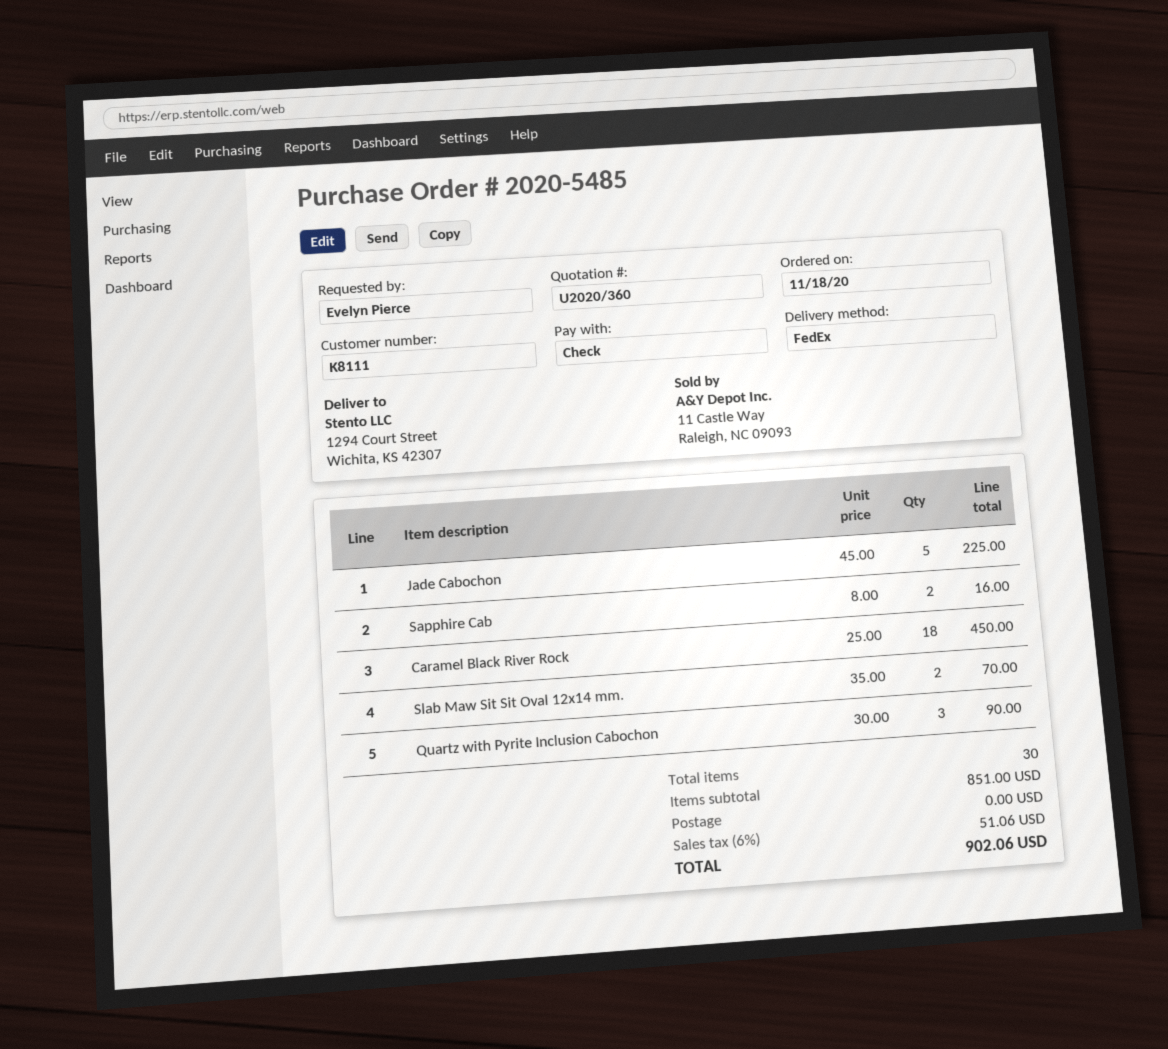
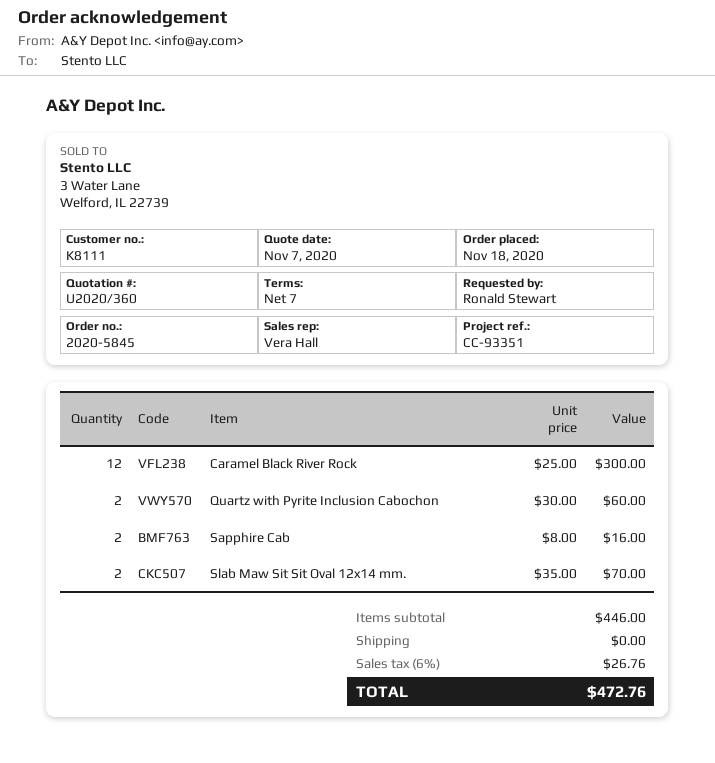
order number: 2020-5485 -> 2020-5845
ordered by: Evelyn Pierce -> Ronald Stewart
Jade Cabochon: 5 x 45.00 = 225.00 -> none
Caramel Black River Rock: 18 x 25.00 = 450.00 -> 12 x 25.00 = 300.00
Quartz with Pyrite Inclusion Cabochon: 3 x 30.00 = 90.00 -> 2 x 30.00 = 60.00
subtotal: 851.00 -> 446.00
tax: 6% = 51.06 -> 6% = 26.76
total: 902.06 -> 472.76

